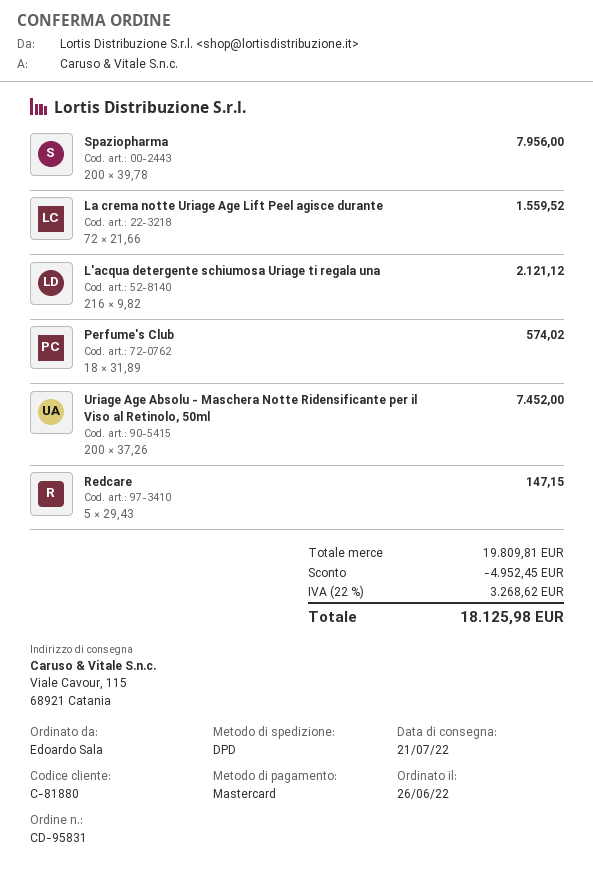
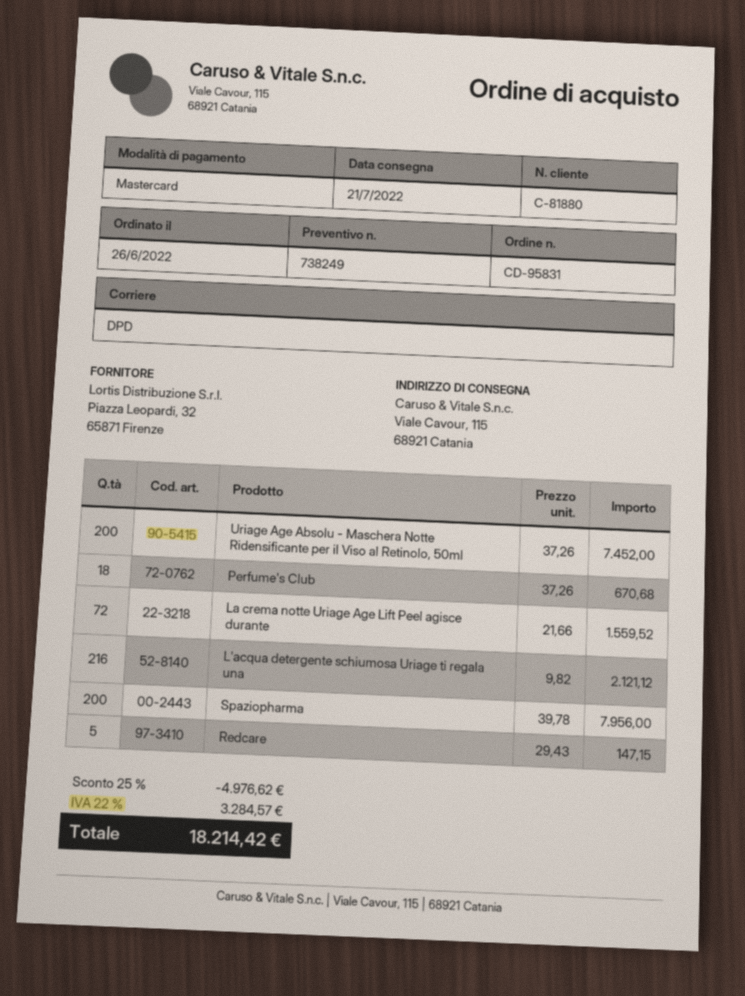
Perfume's Club: 18 x 31.89 = 574.02 -> 18 x 37.26 = 670.68
discount: 4952.45 -> 4976.62
tax: 22% = 3268.62 -> 22% = 3284.57
total: 18125.98 -> 18214.42

